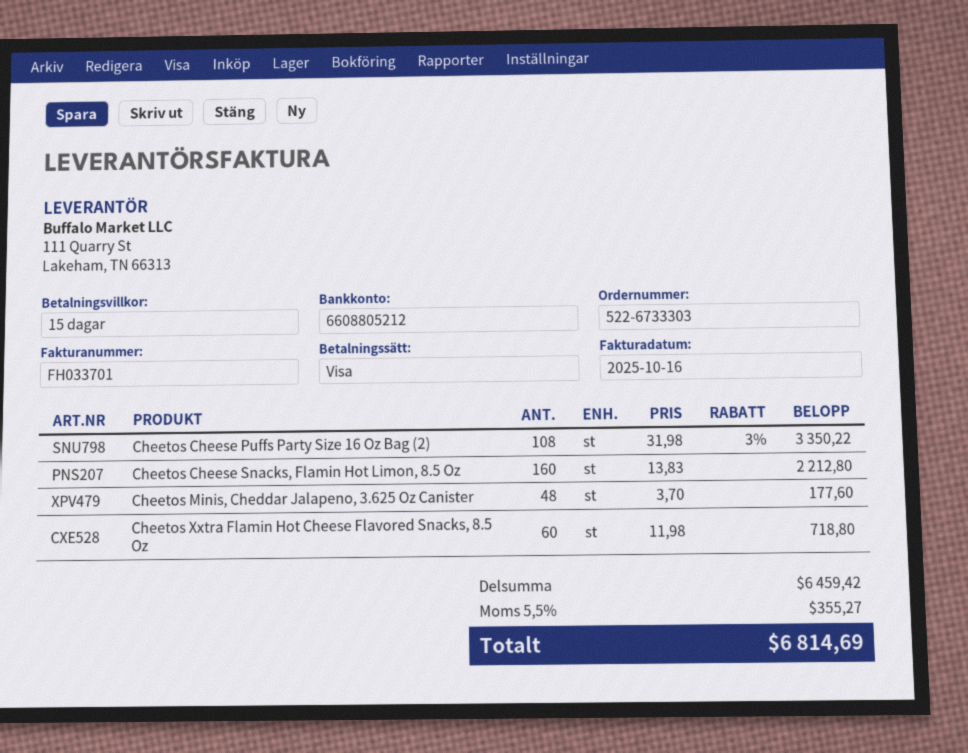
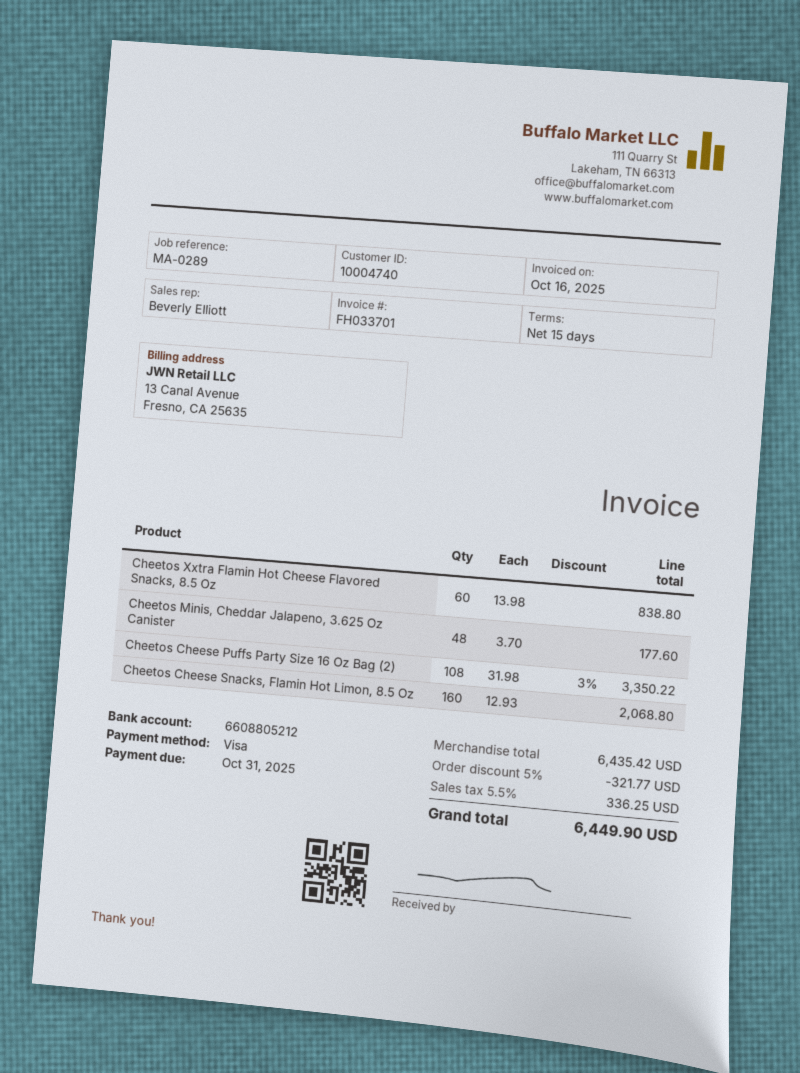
Cheetos Cheese Snacks, Flamin Hot Limon, 8.5 Oz: 160 x 13.83 = 2212.80 -> 160 x 12.93 = 2068.80
Cheetos Xxtra Flamin Hot Cheese Flavored Snacks, 8.5 Oz: 60 x 11.98 = 718.80 -> 60 x 13.98 = 838.80
subtotal: 6459.42 -> 6435.42
discount: none -> 5% = 321.77
tax: 5.5% = 355.27 -> 5.5% = 336.25
total: 6814.69 -> 6449.90

